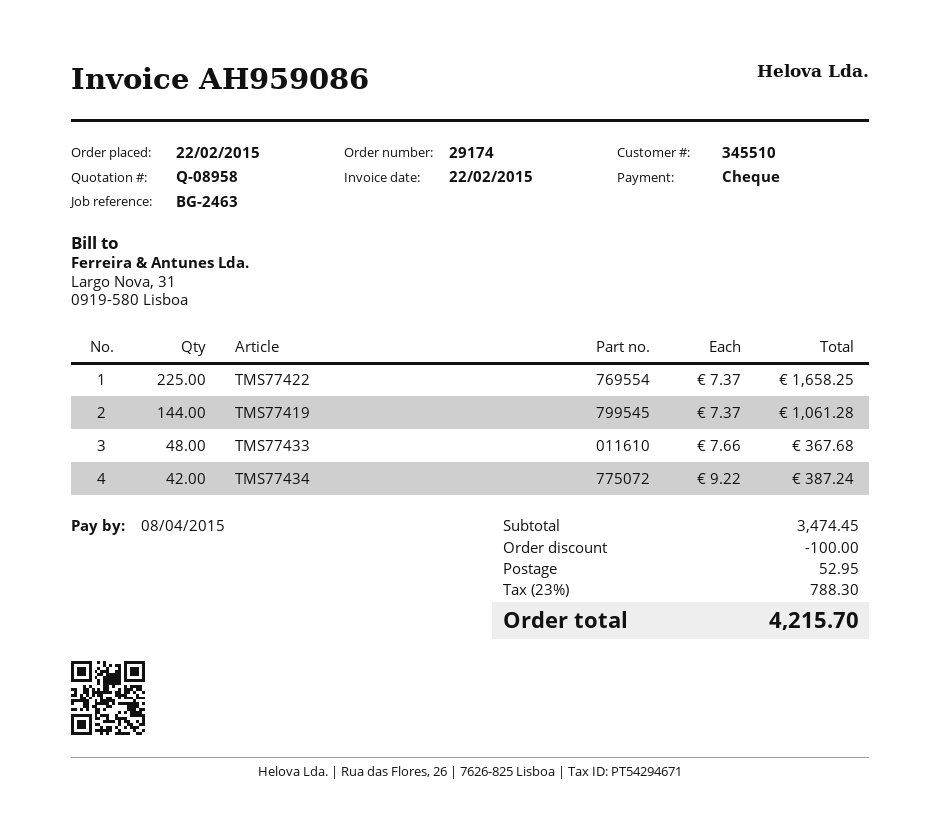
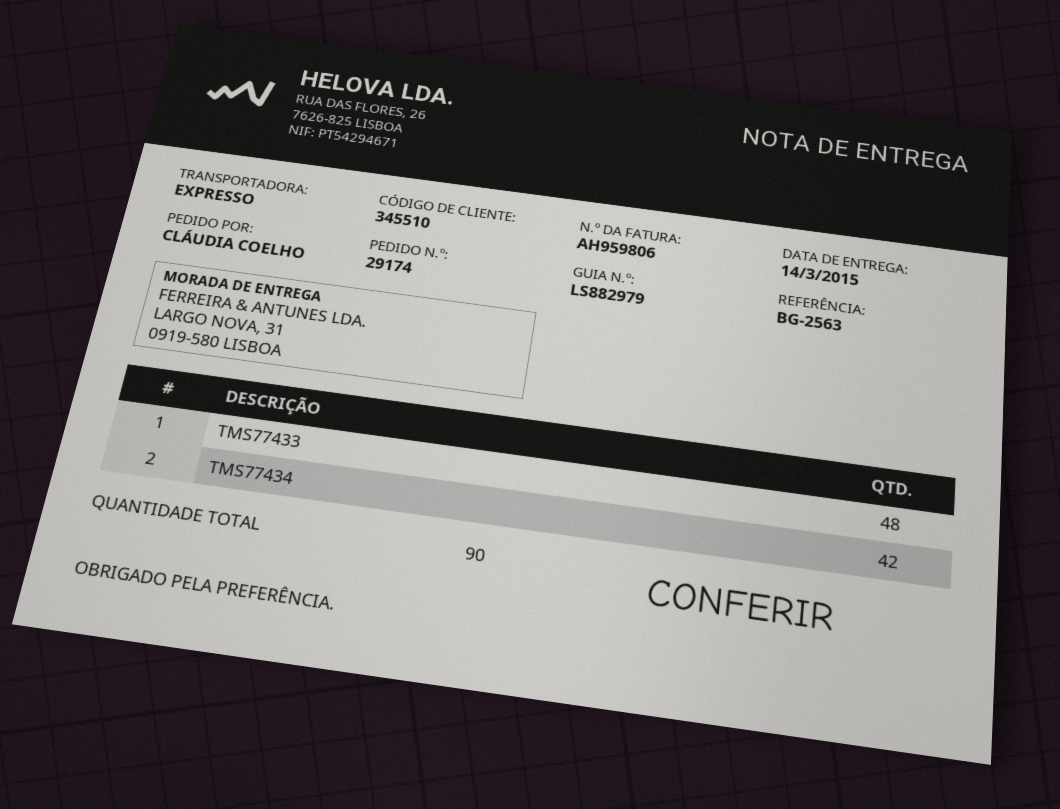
invoice number: AH959086 -> AH959806
reference: BG-2463 -> BG-2563
TMS77422: 225 -> none
TMS77419: 144 -> none

